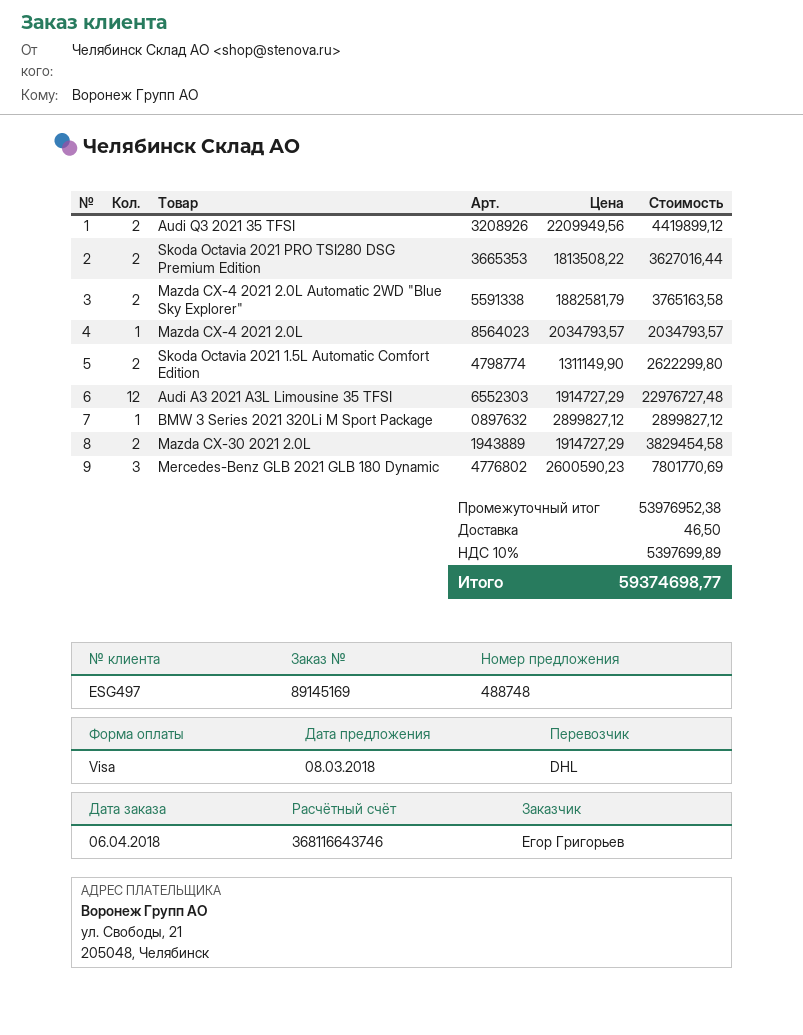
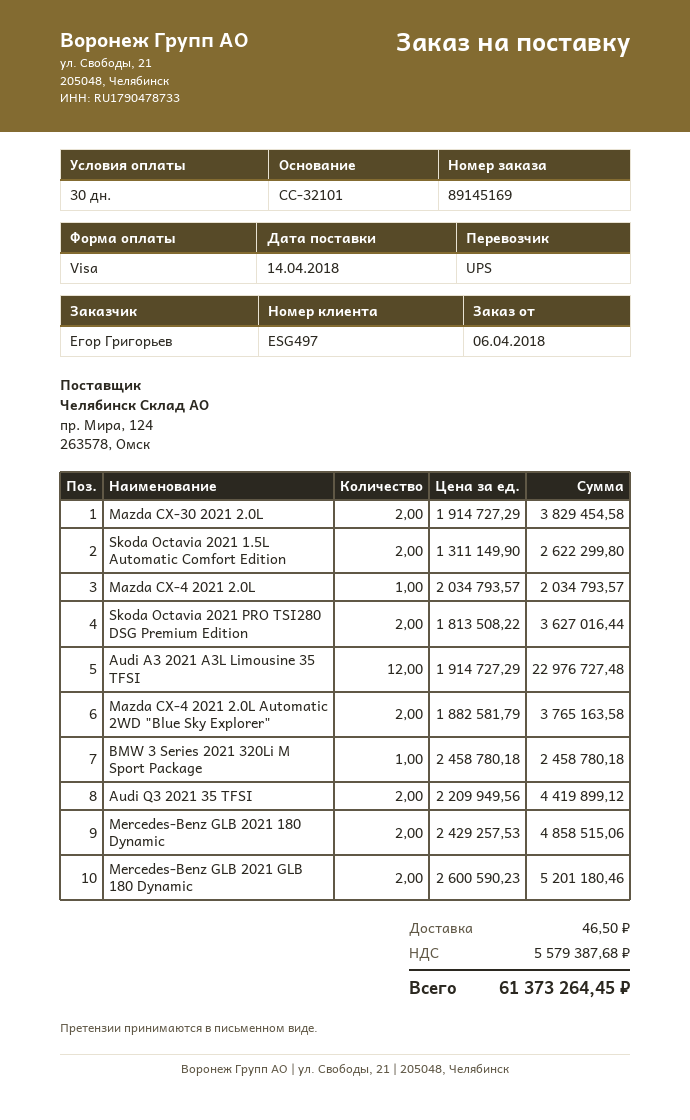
shipping method: DHL -> UPS
BMW 3 Series 2021 320Li M Sport Package: 1 x 2899827.12 = 2899827.12 -> 1 x 2458780.18 = 2458780.18
Mercedes-Benz GLB 2021 GLB 180 Dynamic: 3 x 2600590.23 = 7801770.69 -> 2 x 2600590.23 = 5201180.46
Mercedes-Benz GLB 2021 180 Dynamic: none -> 2 x 2429257.53 = 4858515.06
tax: 5397699.89 -> 5579387.68
total: 59374698.77 -> 61373264.45

